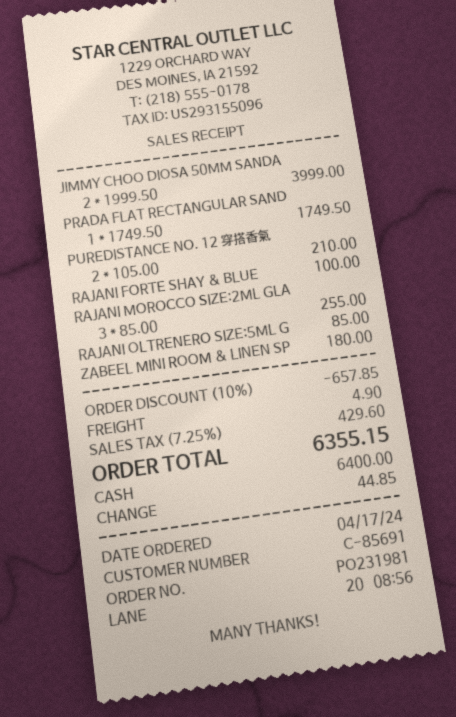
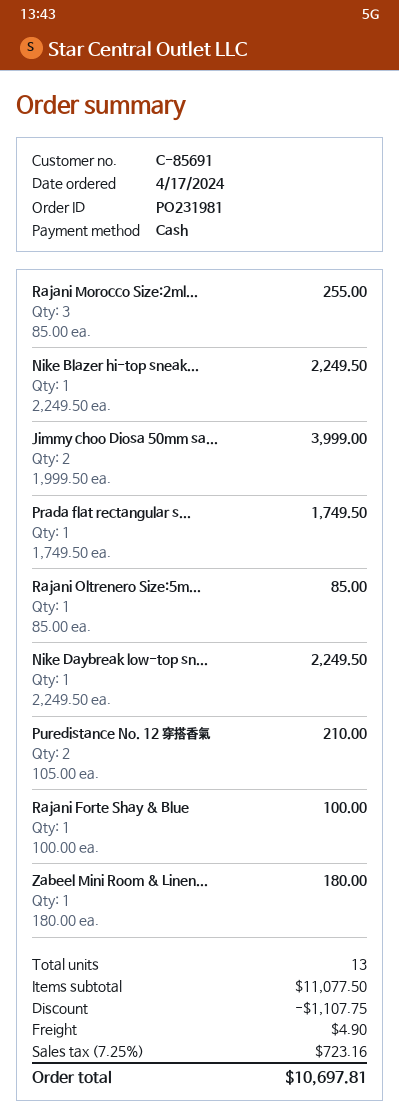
Nike Blazer hi-top sneak...: none -> 1 x 2249.50 = 2249.50
Nike Daybreak low-top sn...: none -> 1 x 2249.50 = 2249.50
discount: 657.85 -> 1107.75
tax: 7.25% = 429.60 -> 7.25% = 723.16
total: 6355.15 -> 10697.81

